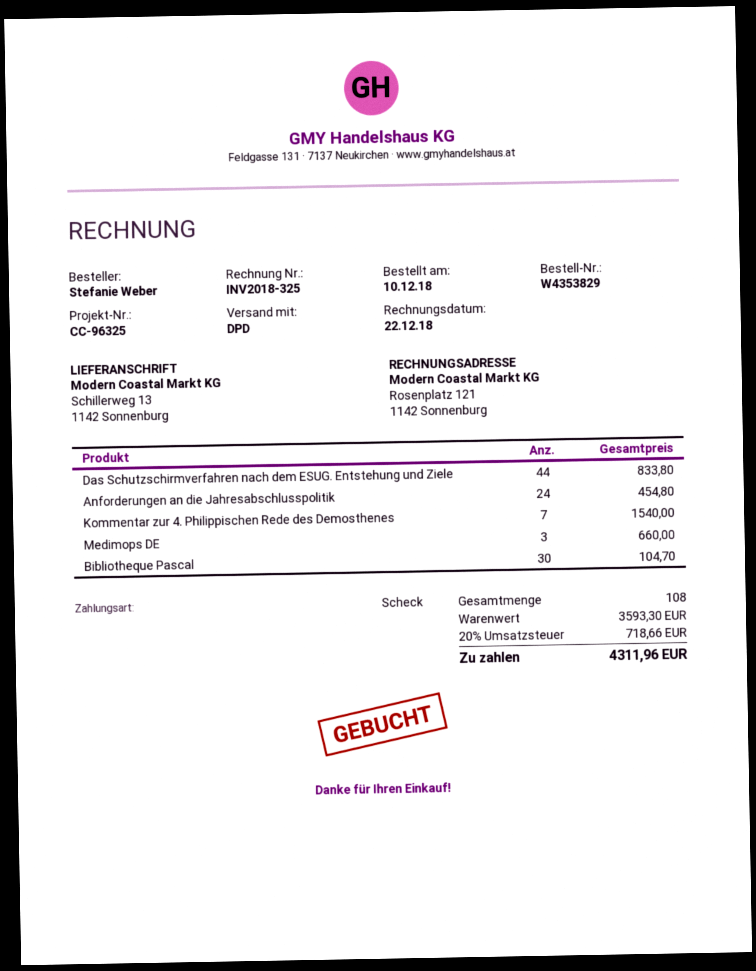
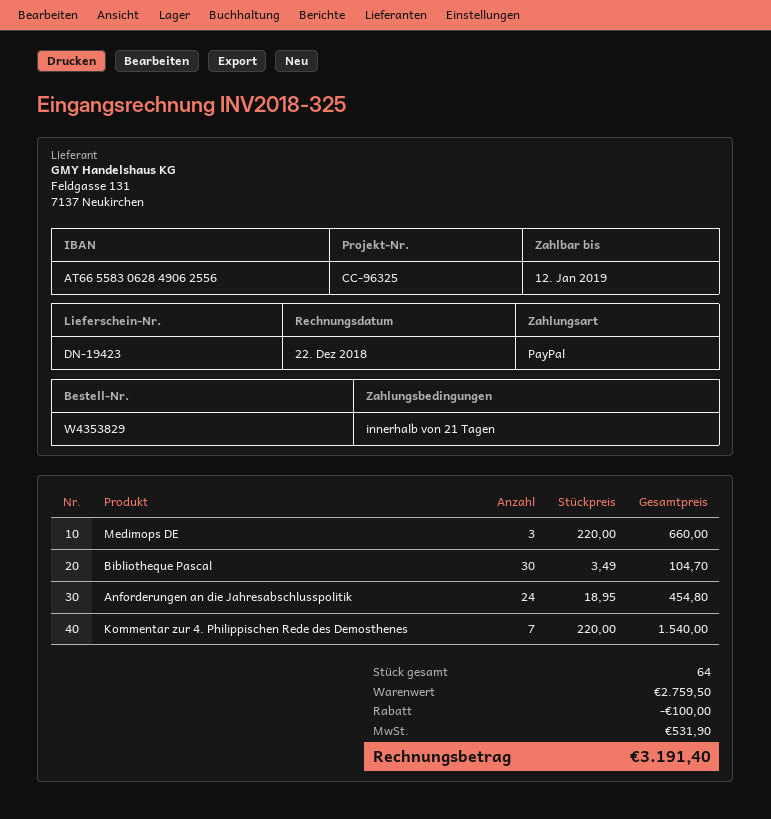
payment method: cheque -> PayPal
Das Schutzschirmverfahren nach dem ESUG. Entstehung und Ziele: 44 for 833.80 -> none
total quantity: 108 -> 64
subtotal: 3593.30 -> 2759.50
discount: none -> 100.00
tax: 718.66 -> 531.90
total: 4311.96 -> 3191.40

